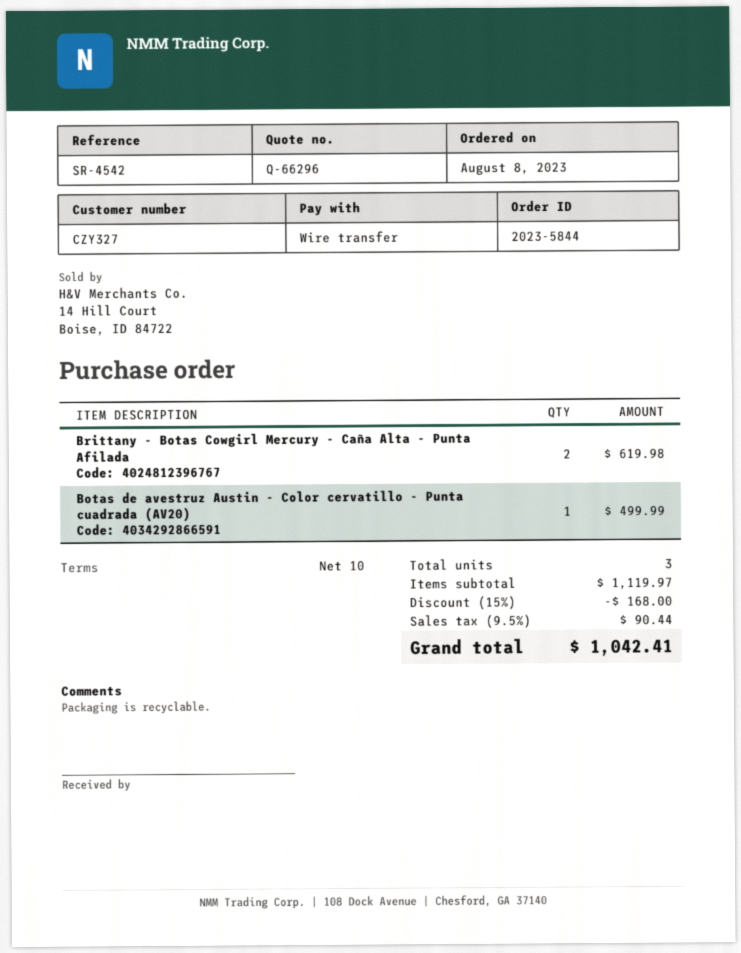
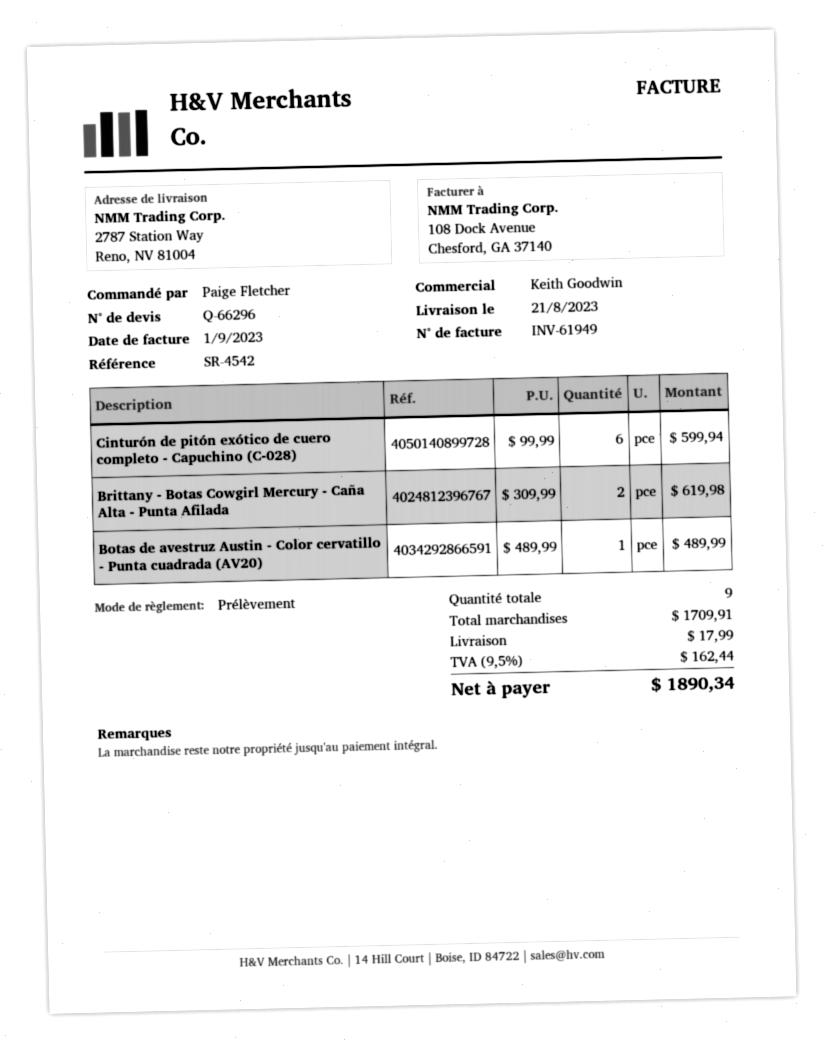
payment method: bank transfer -> direct debit
Botas de avestruz Austin - Color cervatillo - Punta cuadrada (AV20): 1 for 499.99 -> 1 for 489.99
Cinturón de pitón exótico de cuero completo - Capuchino (C-028): none -> 6 for 599.94
total quantity: 3 -> 9
subtotal: 1119.97 -> 1709.91
discount: 15% = 168.00 -> none
shipping: none -> 17.99
tax: 9.5% = 90.44 -> 9.5% = 162.44
total: 1042.41 -> 1890.34

